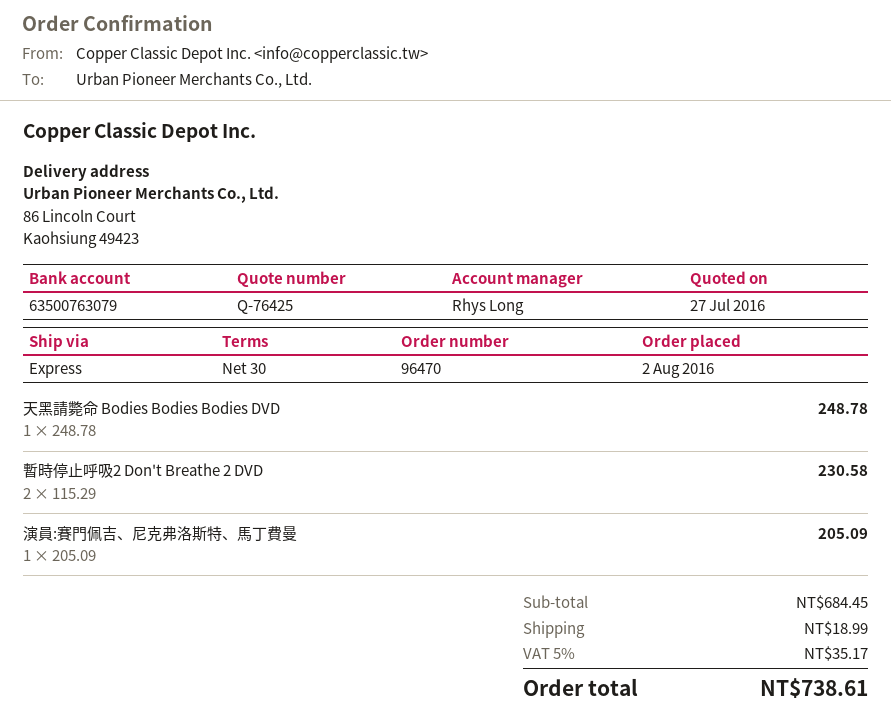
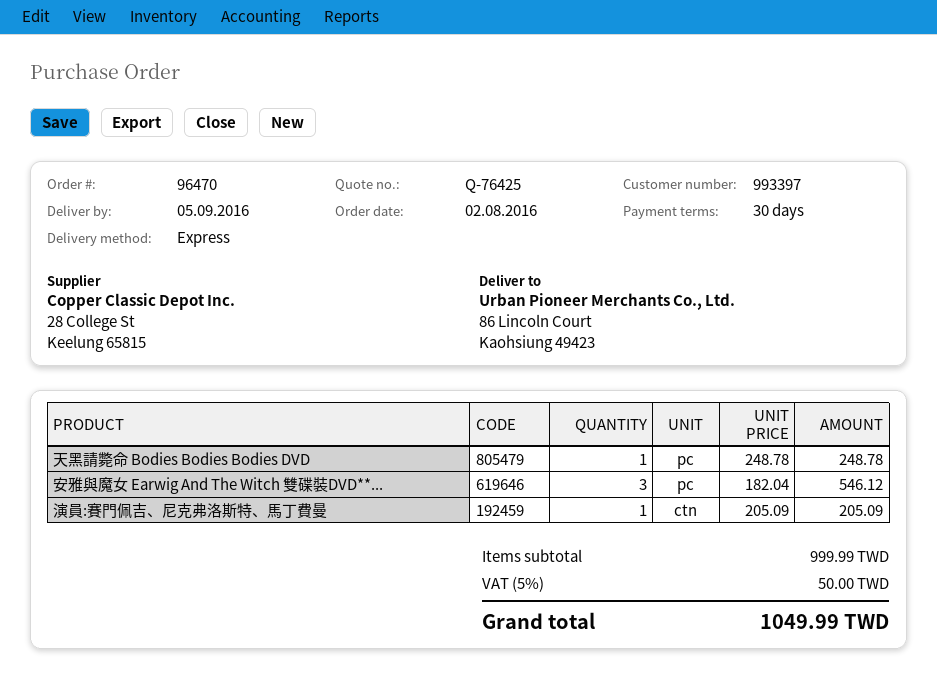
暫時停止呼吸2 Don't Breathe 2 DVD: 2 x 115.29 = 230.58 -> none
安雅與魔女 Earwig And The Witch 雙碟裝DVD**...: none -> 3 x 182.04 = 546.12
subtotal: 684.45 -> 999.99
shipping: 18.99 -> none
tax: 5% = 35.17 -> 5% = 50.00
total: 738.61 -> 1049.99

